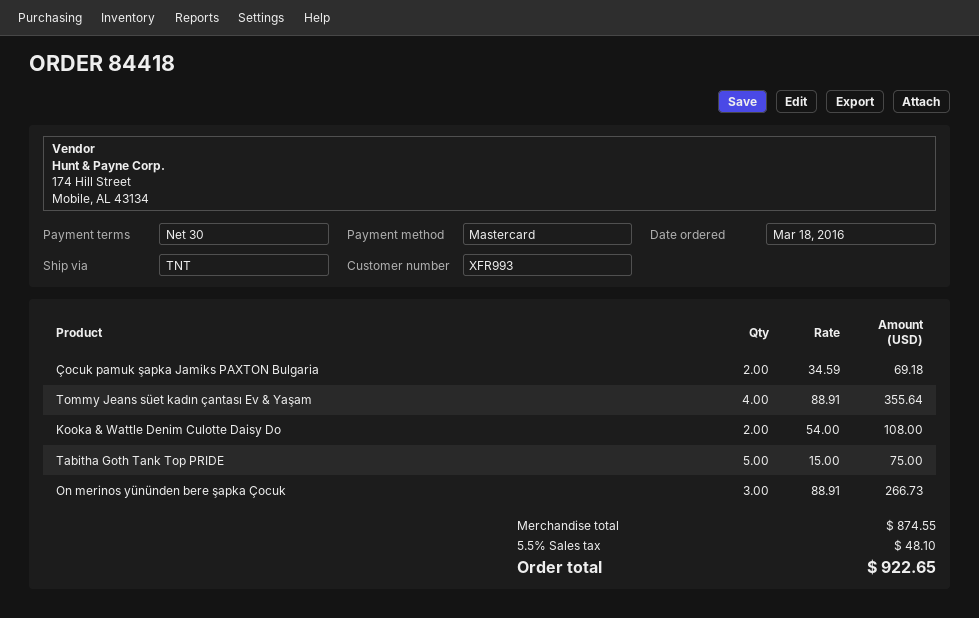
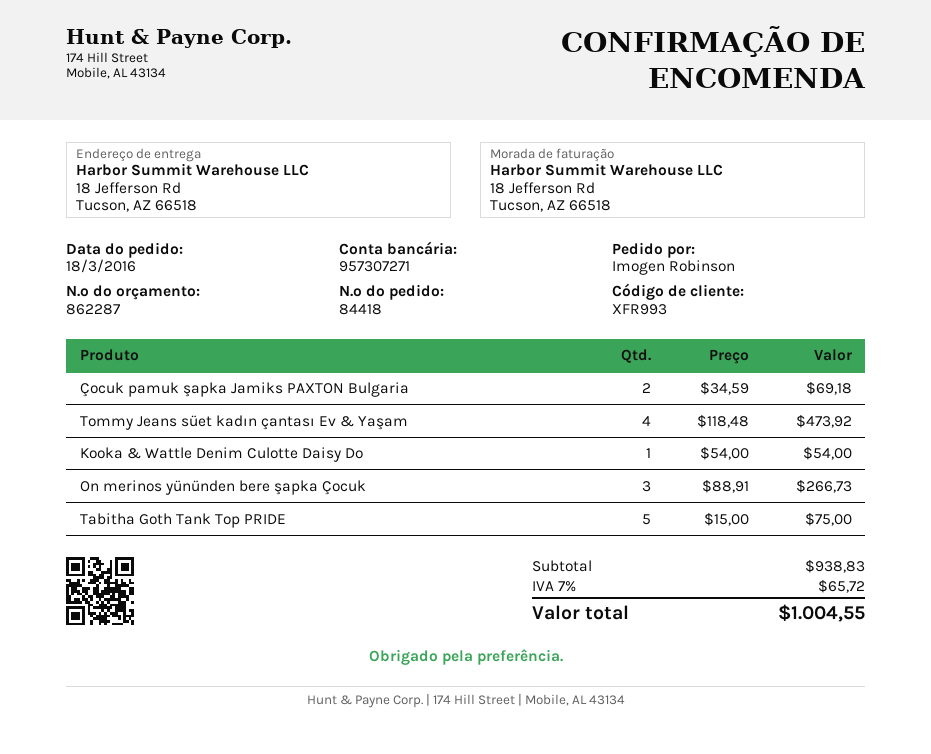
Tommy Jeans süet kadın çantası Ev & Yaşam: 4 x 88.91 = 355.64 -> 4 x 118.48 = 473.92
Kooka & Wattle Denim Culotte Daisy Do: 2 x 54.00 = 108.00 -> 1 x 54.00 = 54.00
subtotal: 874.55 -> 938.83
tax: 5.5% = 48.10 -> 7% = 65.72
total: 922.65 -> 1004.55

